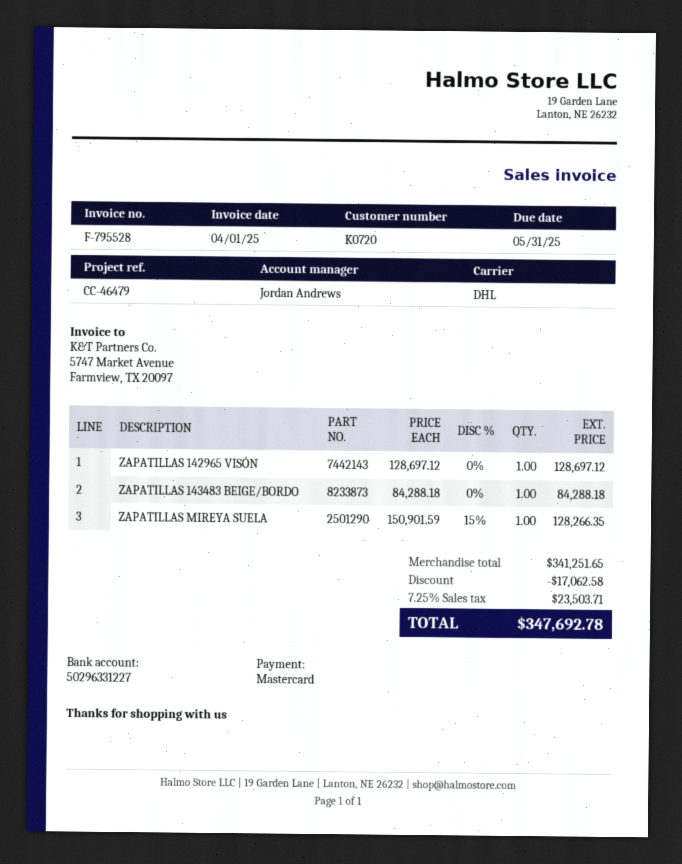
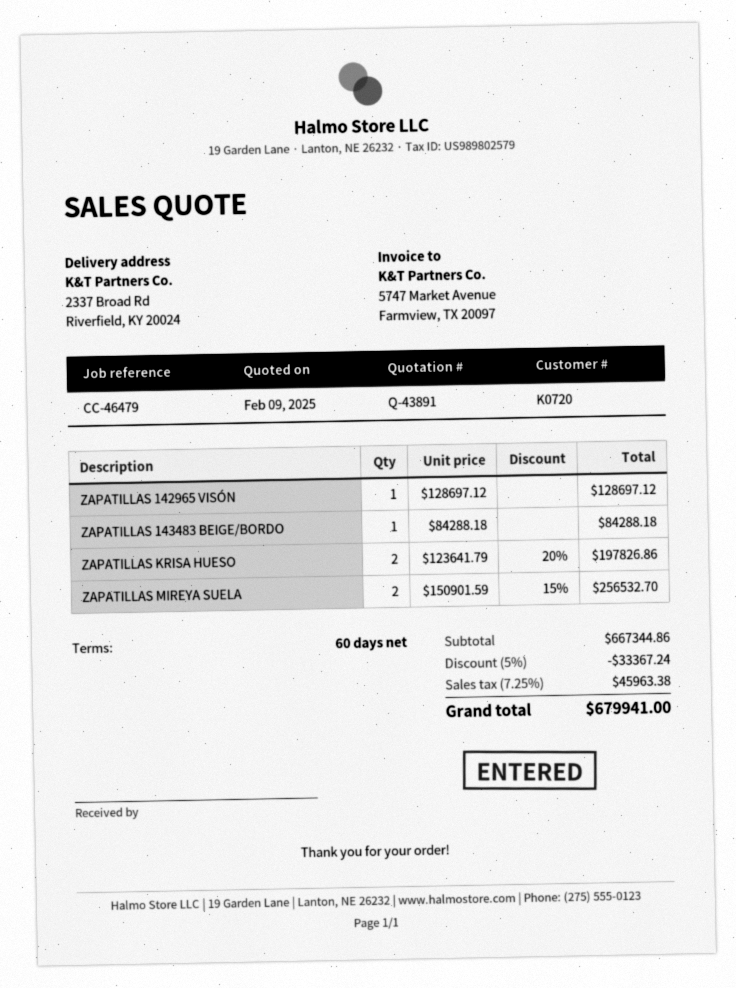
ZAPATILLAS MIREYA SUELA: 1 x 150901.59 - 15% = 128266.35 -> 2 x 150901.59 - 15% = 256532.70
ZAPATILLAS KRISA HUESO: none -> 2 x 123641.79 - 20% = 197826.86
subtotal: 341251.65 -> 667344.86
discount: 17062.58 -> 33367.24
tax: 7.25% = 23503.71 -> 7.25% = 45963.38
total: 347692.78 -> 679941.00

